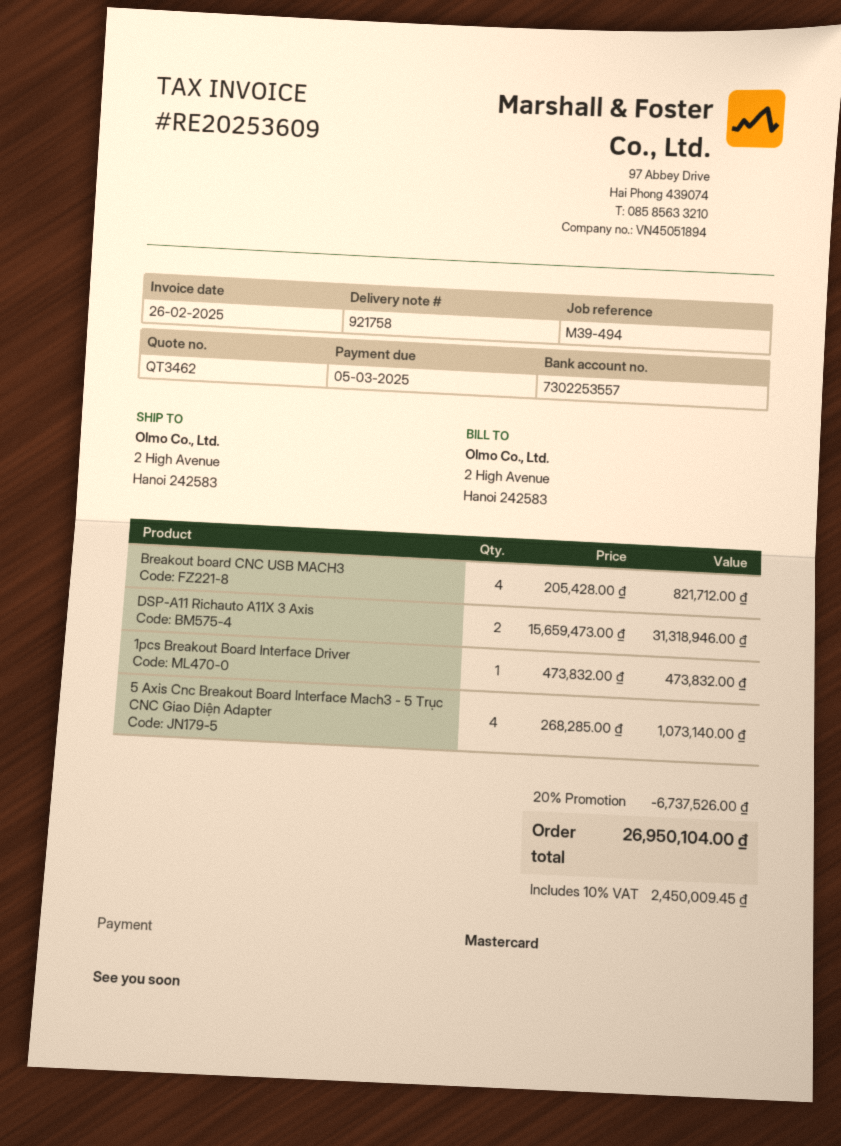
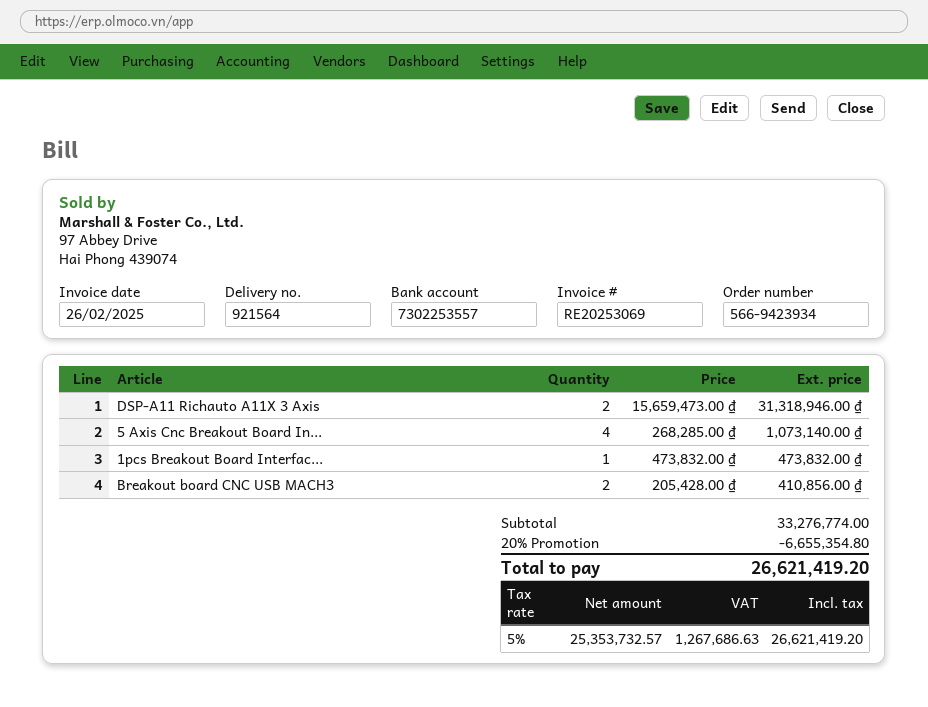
delivery note number: 921758 -> 921564
invoice number: RE20253609 -> RE20253069
Breakout board CNC USB MACH3: 4 x 205428.00 = 821712.00 -> 2 x 205428.00 = 410856.00
discount: 20% = 6737526.00 -> 20% = 6655354.80
tax: 10% = 2450009.45 -> 5% = 1267686.63
total: 26950104.00 -> 26621419.20

